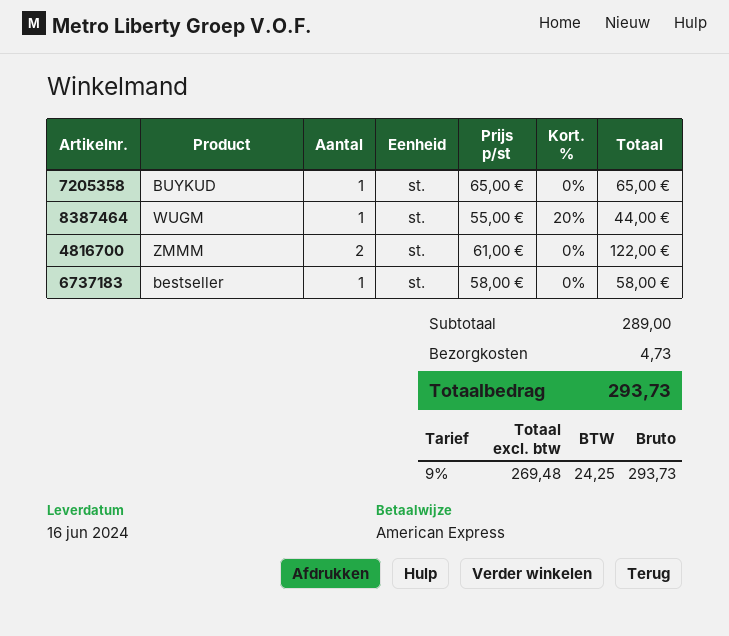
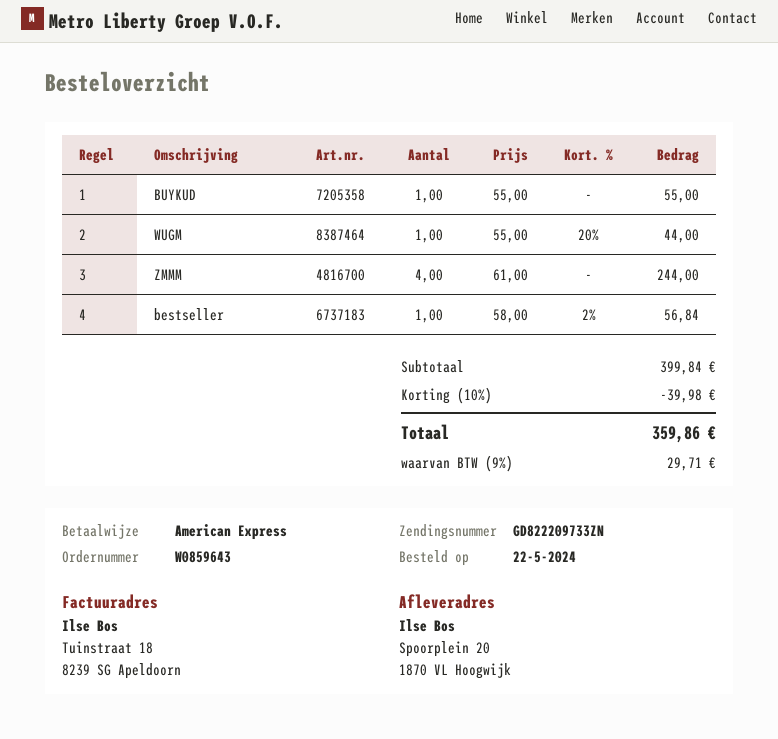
BUYKUD: 1 x 65.00 = 65.00 -> 1 x 55.00 = 55.00
ZMMM: 2 x 61.00 = 122.00 -> 4 x 61.00 = 244.00
bestseller: 1 x 58.00 = 58.00 -> 1 x 58.00 - 2% = 56.84
subtotal: 289.00 -> 399.84
discount: none -> 10% = 39.98
shipping: 4.73 -> none
tax: 9% = 24.25 -> 9% = 29.71
total: 293.73 -> 359.86

